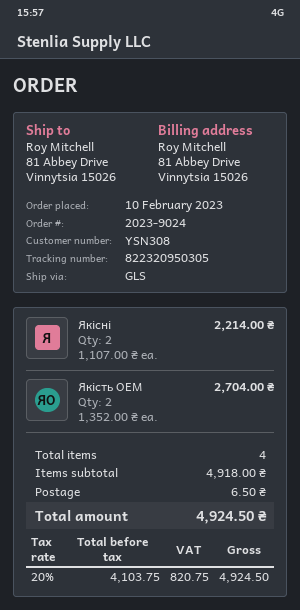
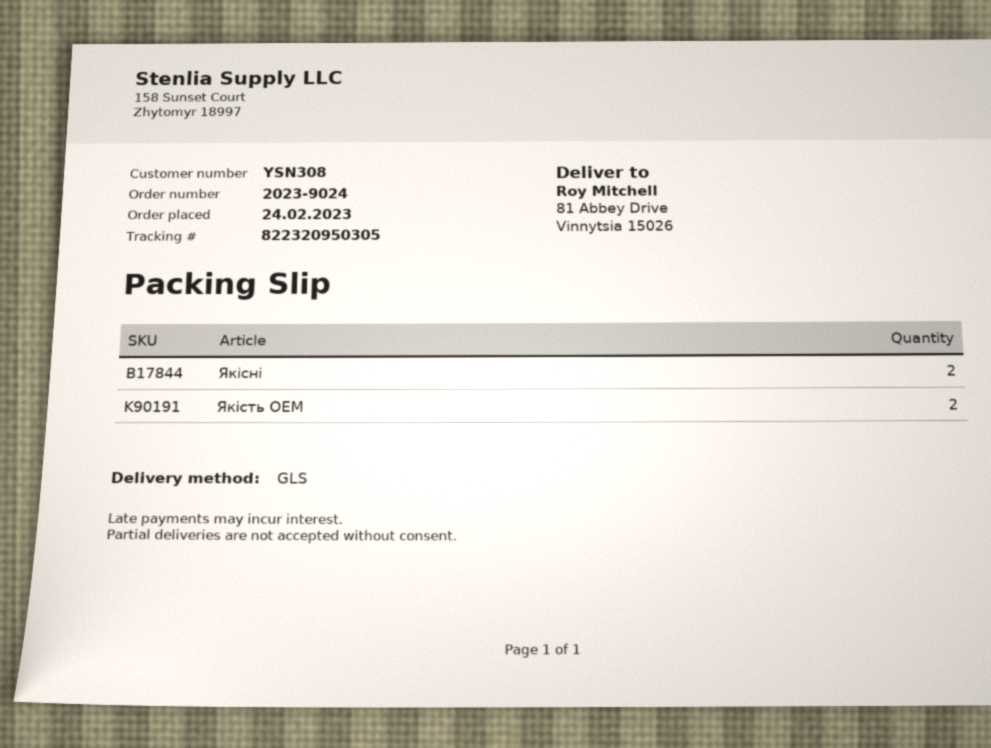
order date: 2023-02-10 -> 2023-02-24

